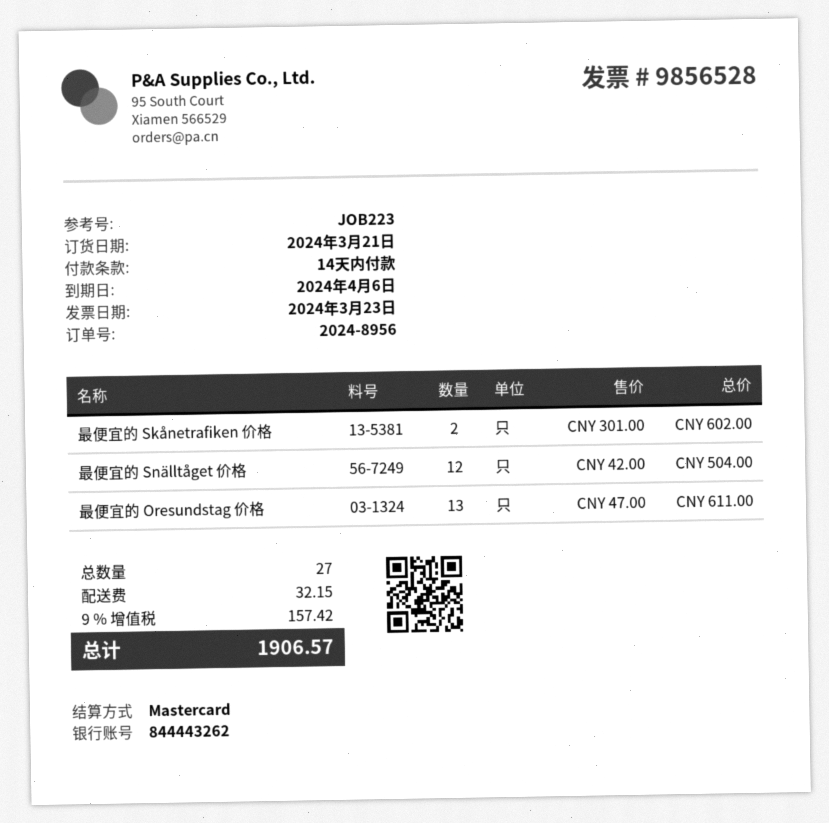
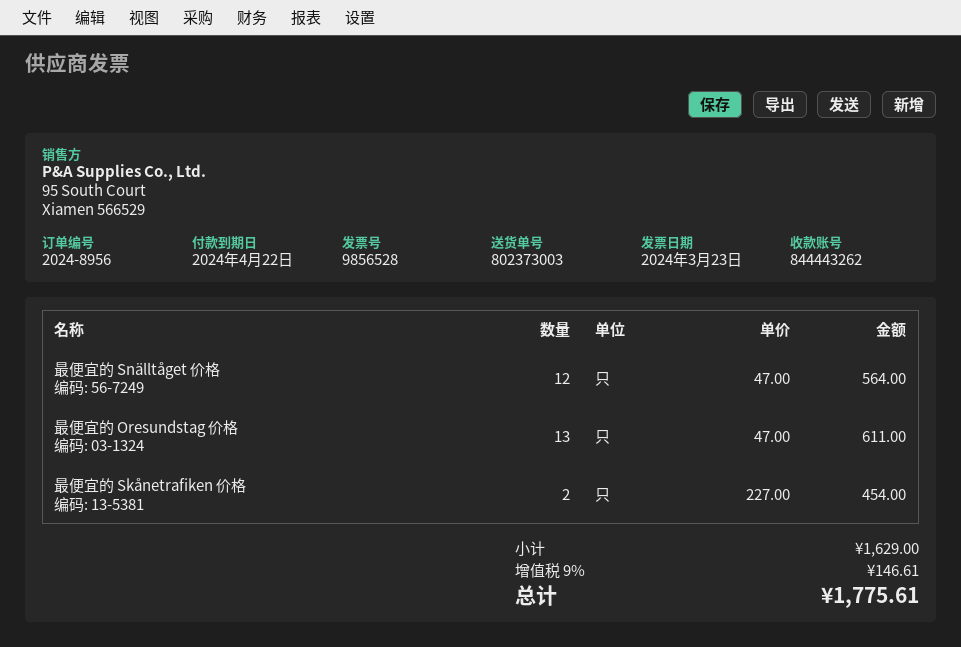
due date: 2024-04-06 -> 2024-04-22
最便宜的 Skånetrafiken 价格: 2 x 301.00 = 602.00 -> 2 x 227.00 = 454.00
最便宜的 Snälltåget 价格: 12 x 42.00 = 504.00 -> 12 x 47.00 = 564.00
shipping: 32.15 -> none
tax: 9% = 157.42 -> 9% = 146.61
total: 1906.57 -> 1775.61

